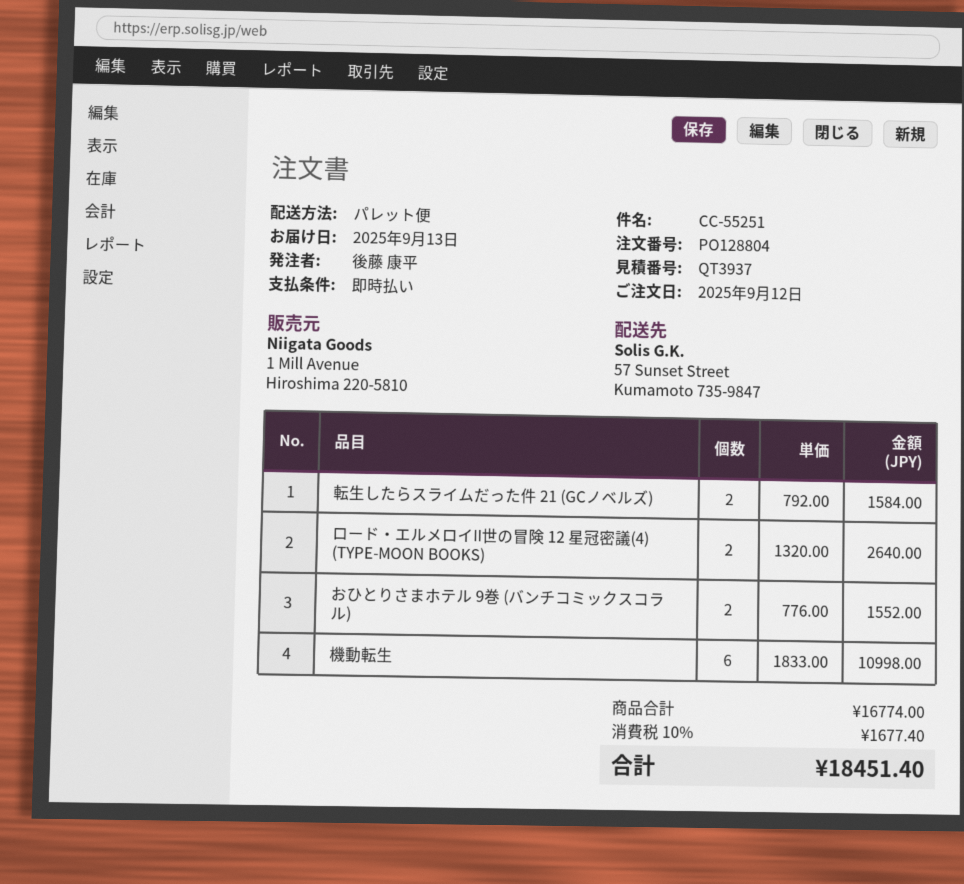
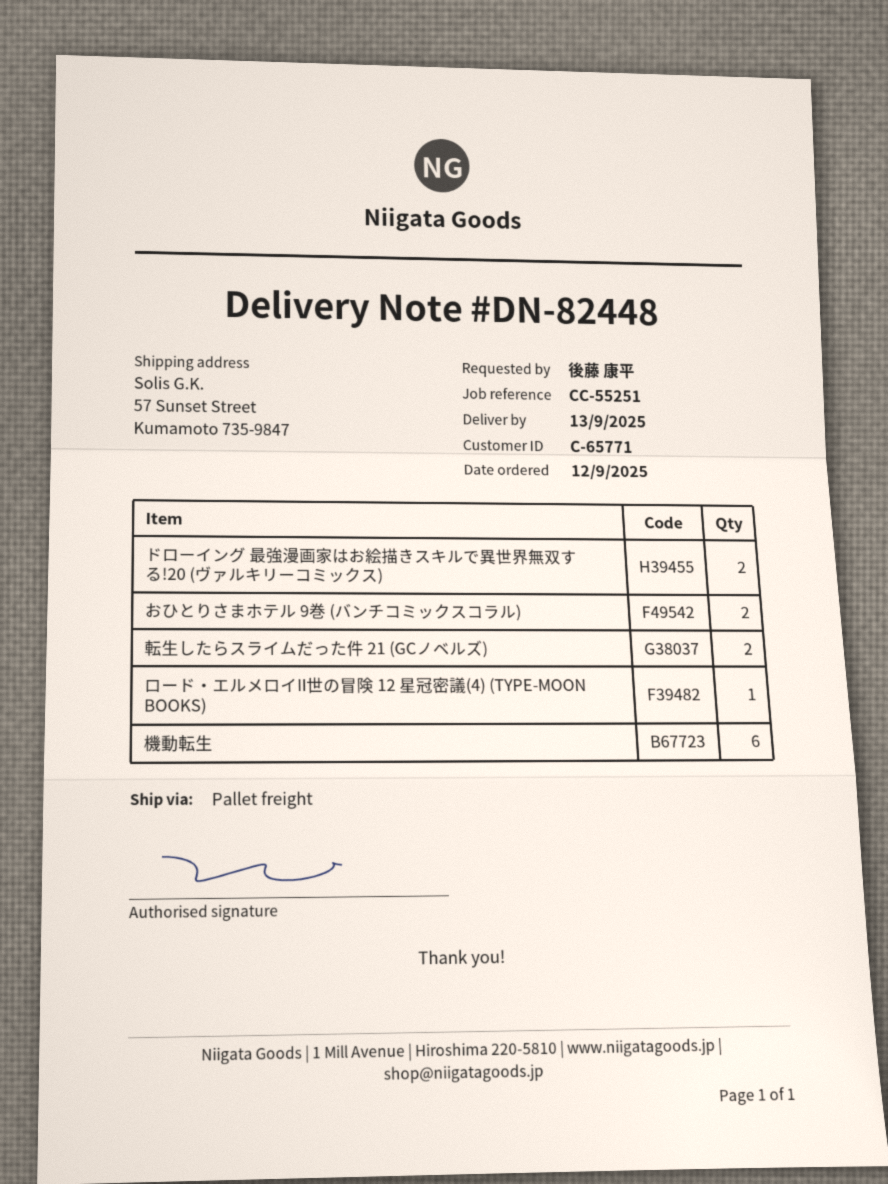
ロード・エルメロイII世の冒険 12 星冠密議(4) (TYPE-MOON BOOKS): 2 -> 1
ドローイング 最強漫画家はお絵描きスキルで異世界無双する!20 (ヴァルキリーコミックス): none -> 2

